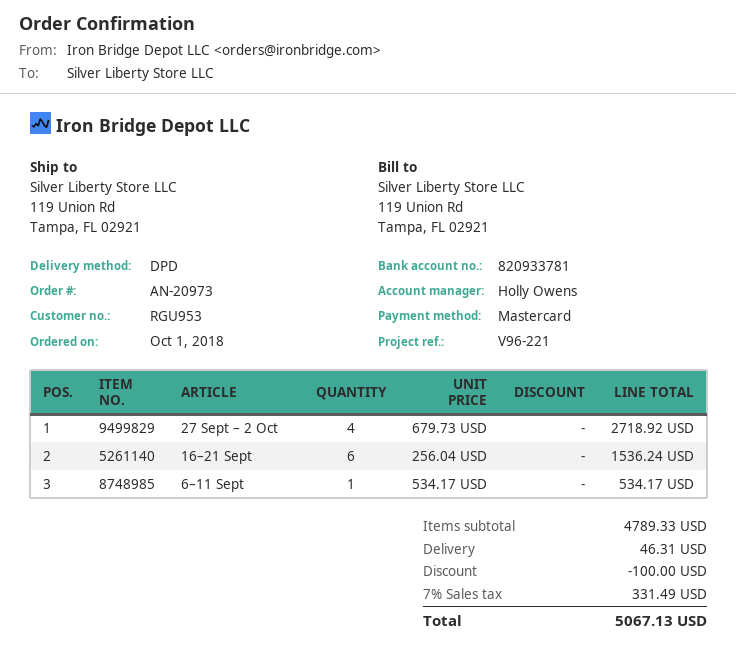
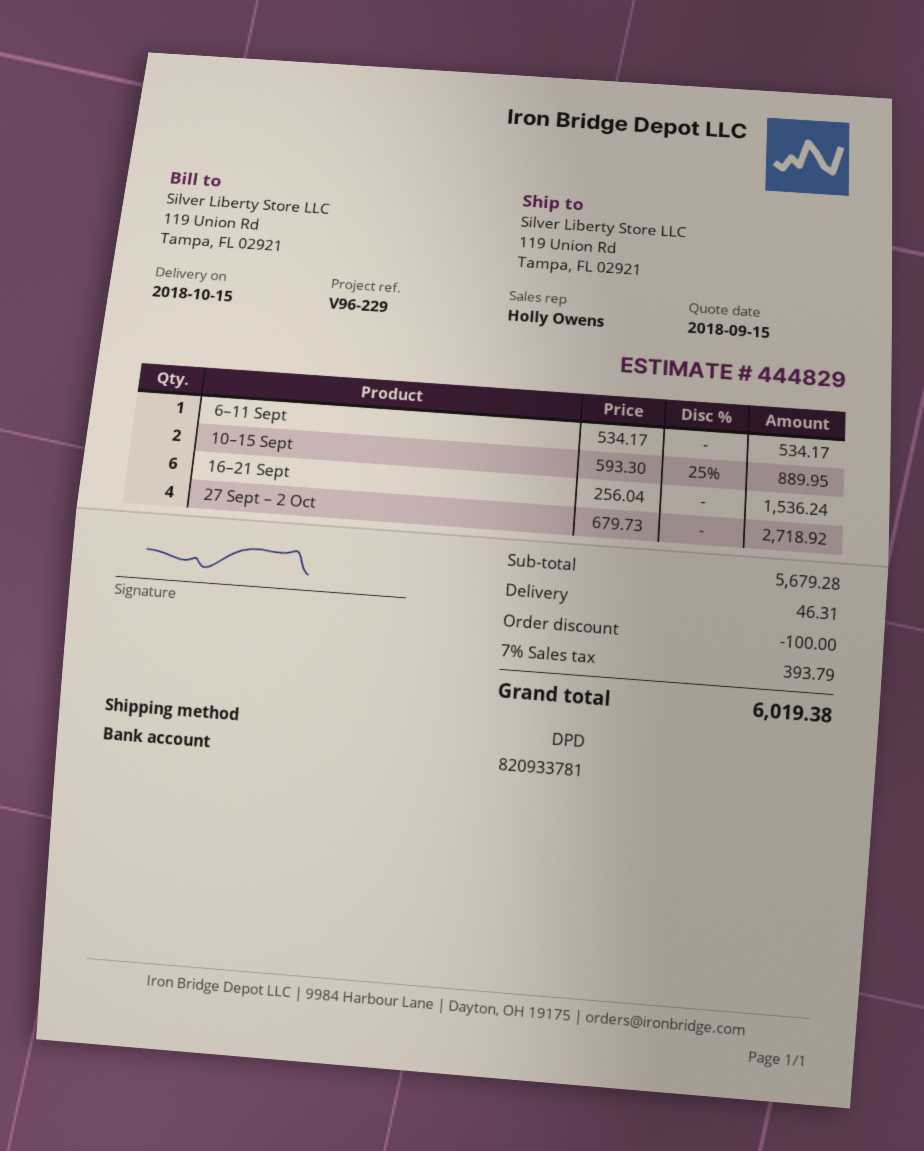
reference: V96-221 -> V96-229
10–15 Sept: none -> 2 x 593.30 - 25% = 889.95
subtotal: 4789.33 -> 5679.28
tax: 7% = 331.49 -> 7% = 393.79
total: 5067.13 -> 6019.38

